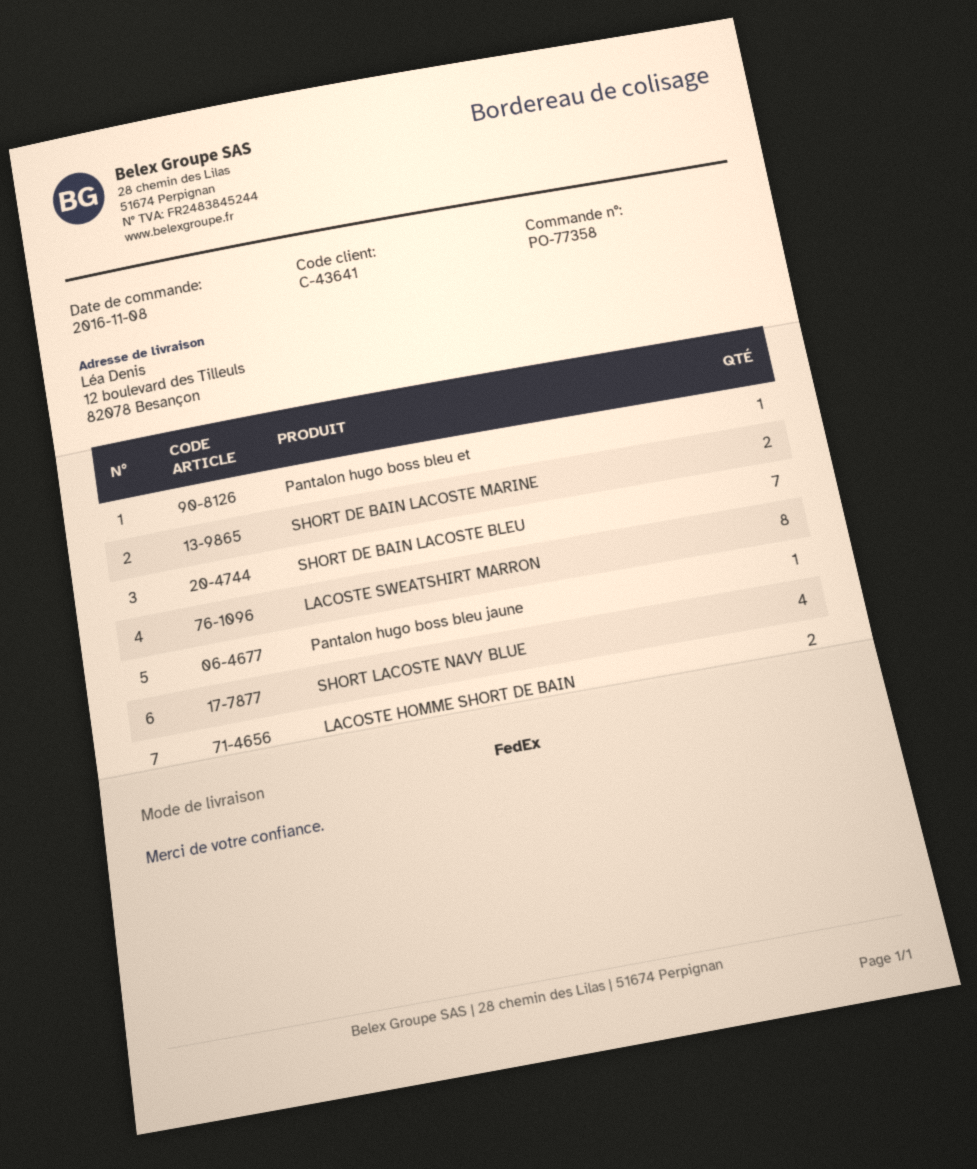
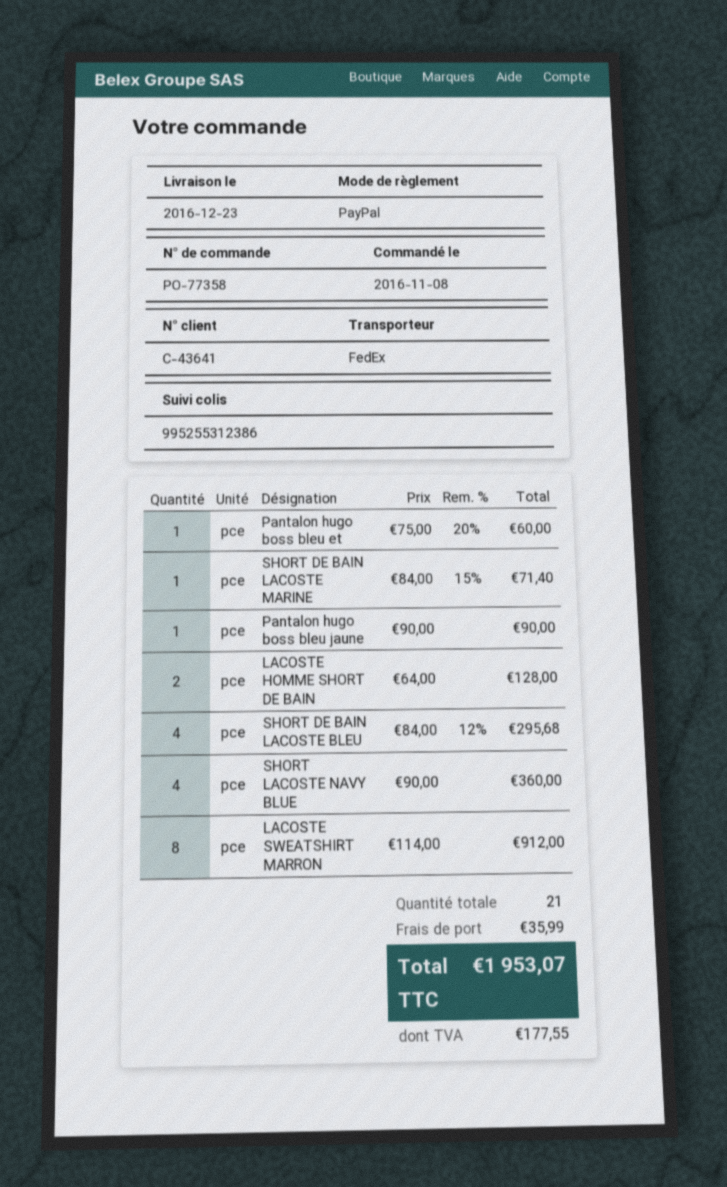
SHORT DE BAIN LACOSTE MARINE: 2 -> 1
SHORT DE BAIN LACOSTE BLEU: 7 -> 4

